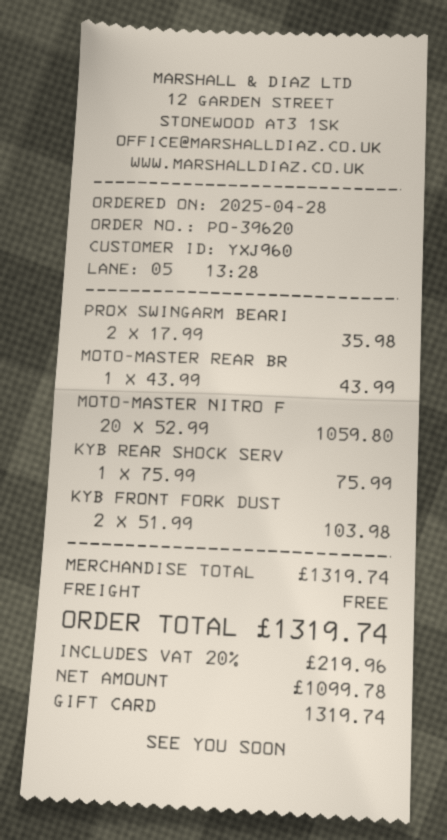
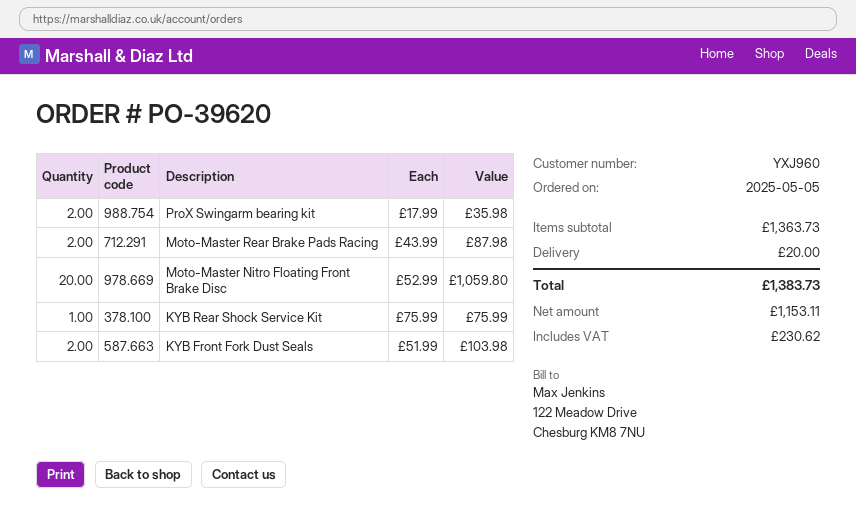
order date: 2025-04-28 -> 2025-05-05
MOTO-MASTER REAR BR: 1 x 43.99 = 43.99 -> 2 x 43.99 = 87.98
subtotal: 1319.74 -> 1363.73
shipping: 0.00 -> 20.00
net: 1099.78 -> 1153.11
tax: 219.96 -> 230.62
total: 1319.74 -> 1383.73

